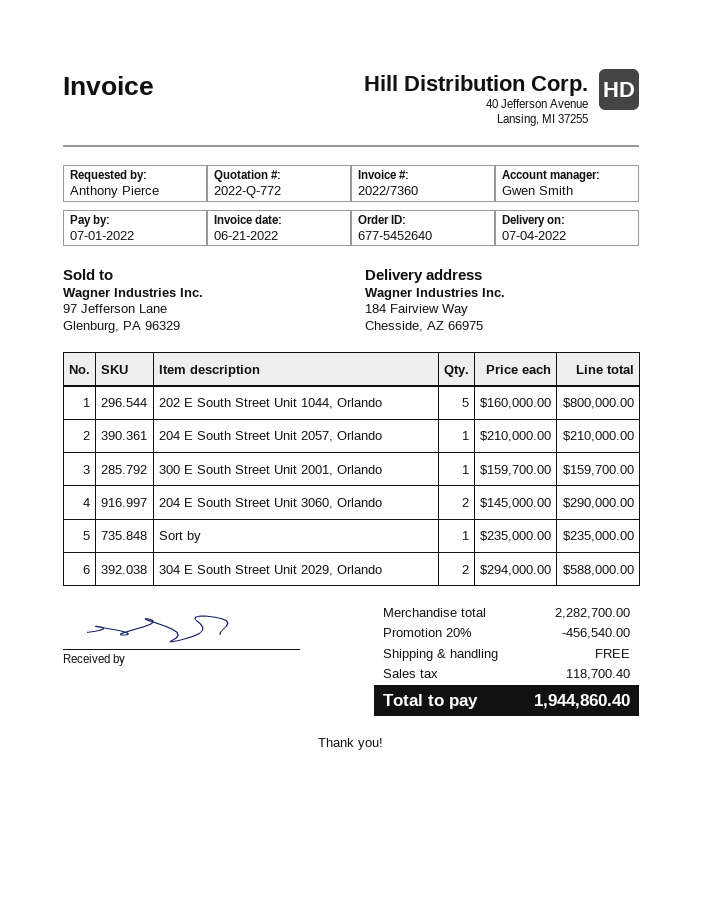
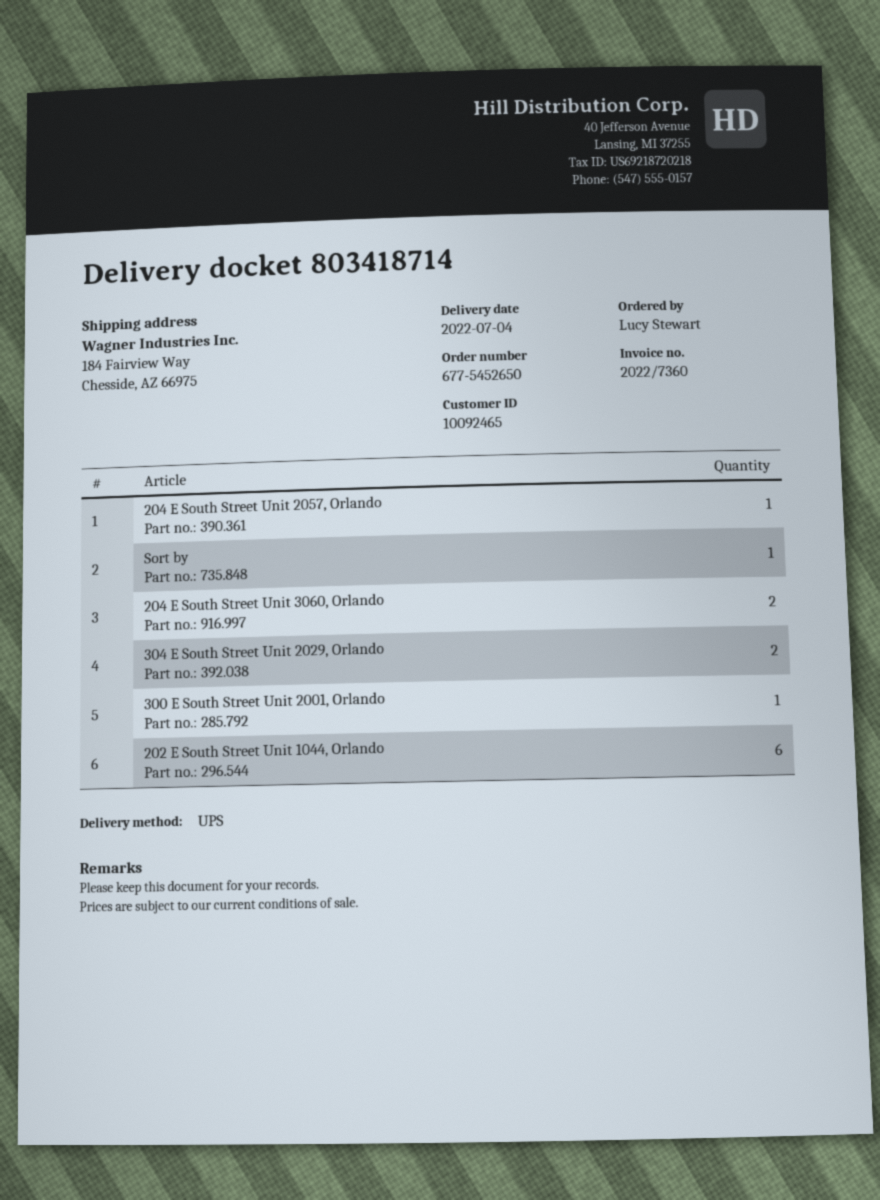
order number: 677-5452640 -> 677-5452650
ordered by: Anthony Pierce -> Lucy Stewart
202 E South Street Unit 1044, Orlando: 5 -> 6

